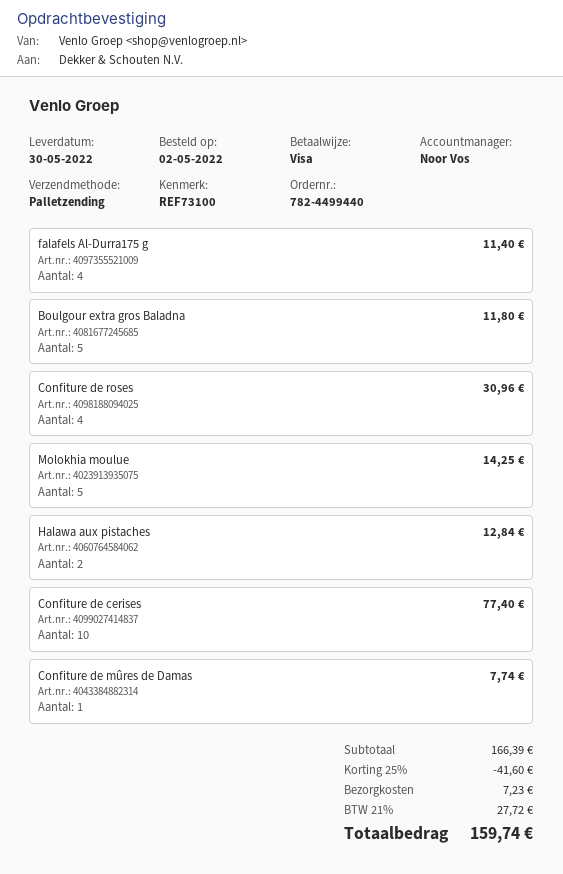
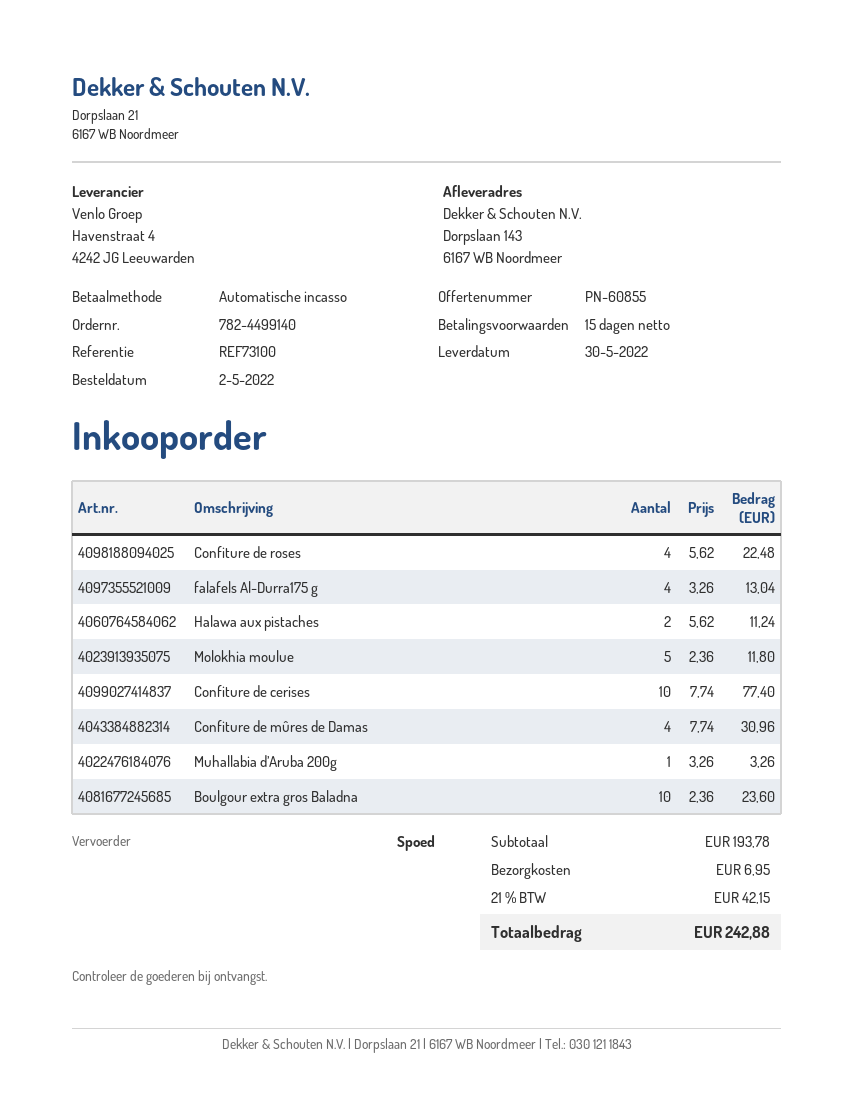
order number: 782-4499440 -> 782-4499140
payment method: Visa -> direct debit
shipping method: pallet freight -> express
falafels Al-Durra175 g: 4 for 11.40 -> 4 for 13.04
Boulgour extra gros Baladna: 5 for 11.80 -> 10 for 23.60
Confiture de roses: 4 for 30.96 -> 4 for 22.48
Molokhia moulue: 5 for 14.25 -> 5 for 11.80
Halawa aux pistaches: 2 for 12.84 -> 2 for 11.24
Confiture de mûres de Damas: 1 for 7.74 -> 4 for 30.96
Muhallabia d’Aruba 200g: none -> 1 for 3.26
subtotal: 166.39 -> 193.78
discount: 25% = 41.60 -> none
shipping: 7.23 -> 6.95
tax: 21% = 27.72 -> 21% = 42.15
total: 159.74 -> 242.88

